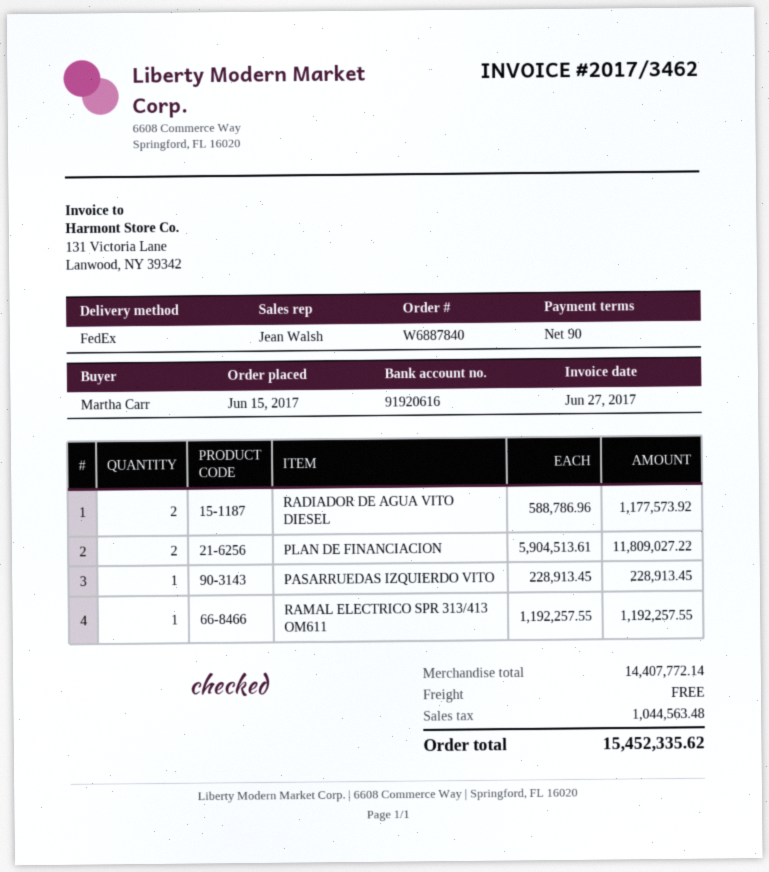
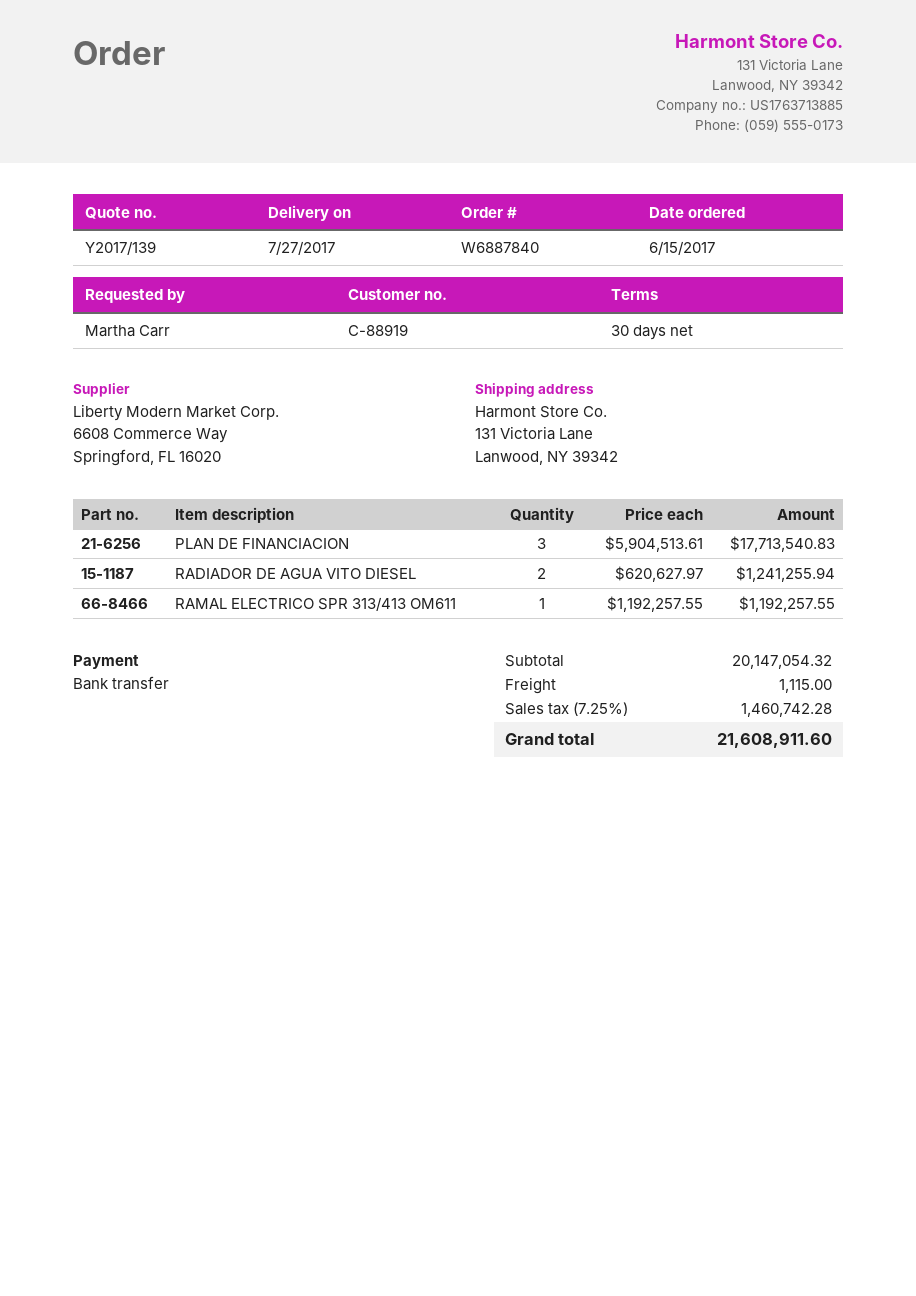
payment terms: 90 days -> 30 days
RADIADOR DE AGUA VITO DIESEL: 2 x 588786.96 = 1177573.92 -> 2 x 620627.97 = 1241255.94
PLAN DE FINANCIACION: 2 x 5904513.61 = 11809027.22 -> 3 x 5904513.61 = 17713540.83
PASARRUEDAS IZQUIERDO VITO: 1 x 228913.45 = 228913.45 -> none
subtotal: 14407772.14 -> 20147054.32
shipping: 0.00 -> 1115.00
tax: 1044563.48 -> 1460742.28
total: 15452335.62 -> 21608911.60

